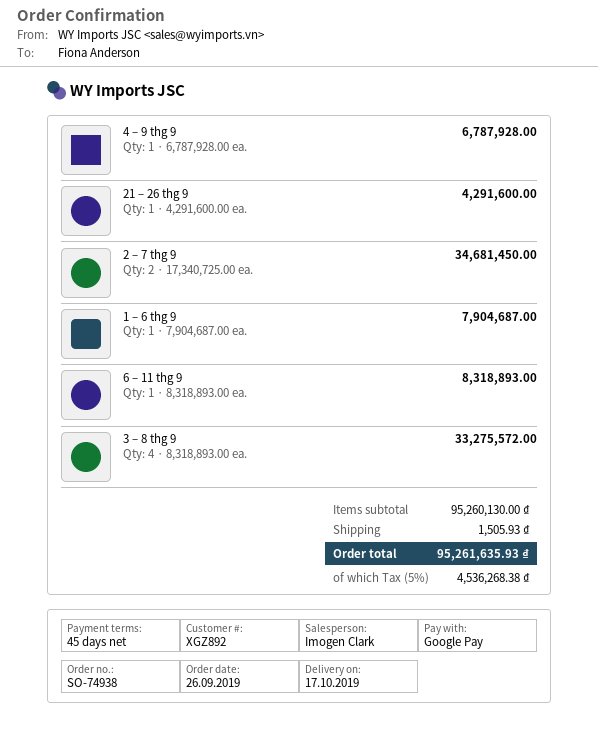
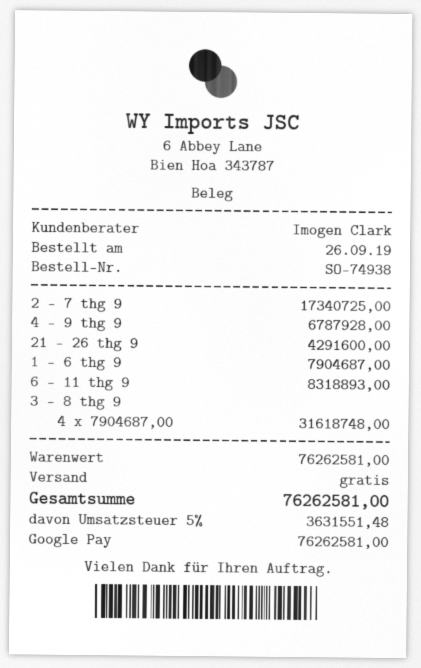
2 – 7 thg 9: 2 x 17340725.00 = 34681450.00 -> 1 x 17340725.00 = 17340725.00
3 – 8 thg 9: 4 x 8318893.00 = 33275572.00 -> 4 x 7904687.00 = 31618748.00
subtotal: 95260130.00 -> 76262581.00
shipping: 1505.93 -> 0.00
tax: 5% = 4536268.38 -> 5% = 3631551.48
total: 95261635.93 -> 76262581.00

